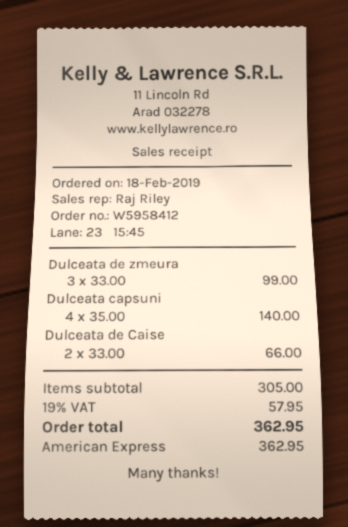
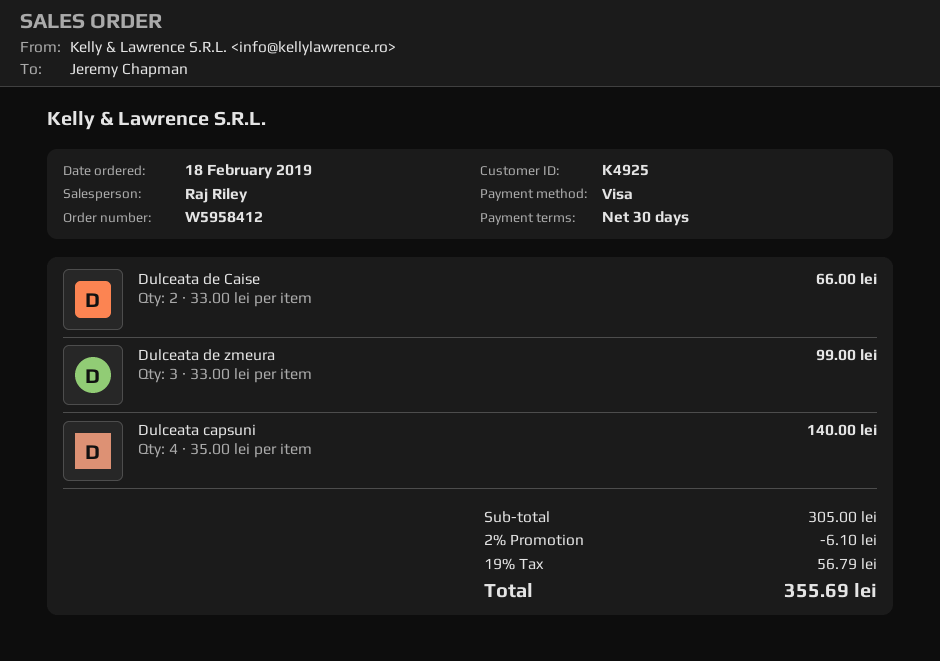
payment method: American Express -> Visa
discount: none -> 2% = 6.10
tax: 19% = 57.95 -> 19% = 56.79
total: 362.95 -> 355.69

